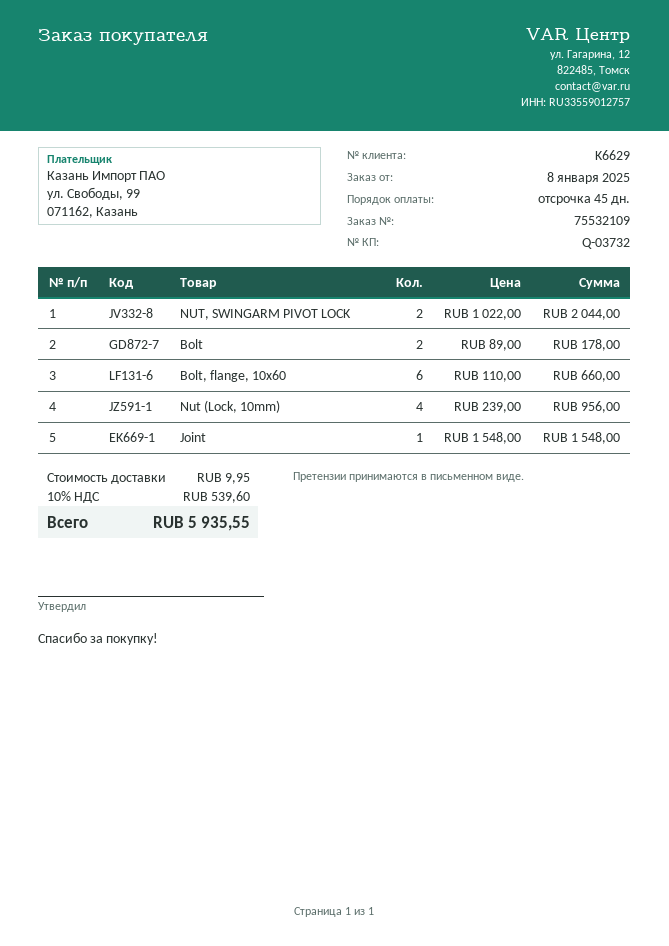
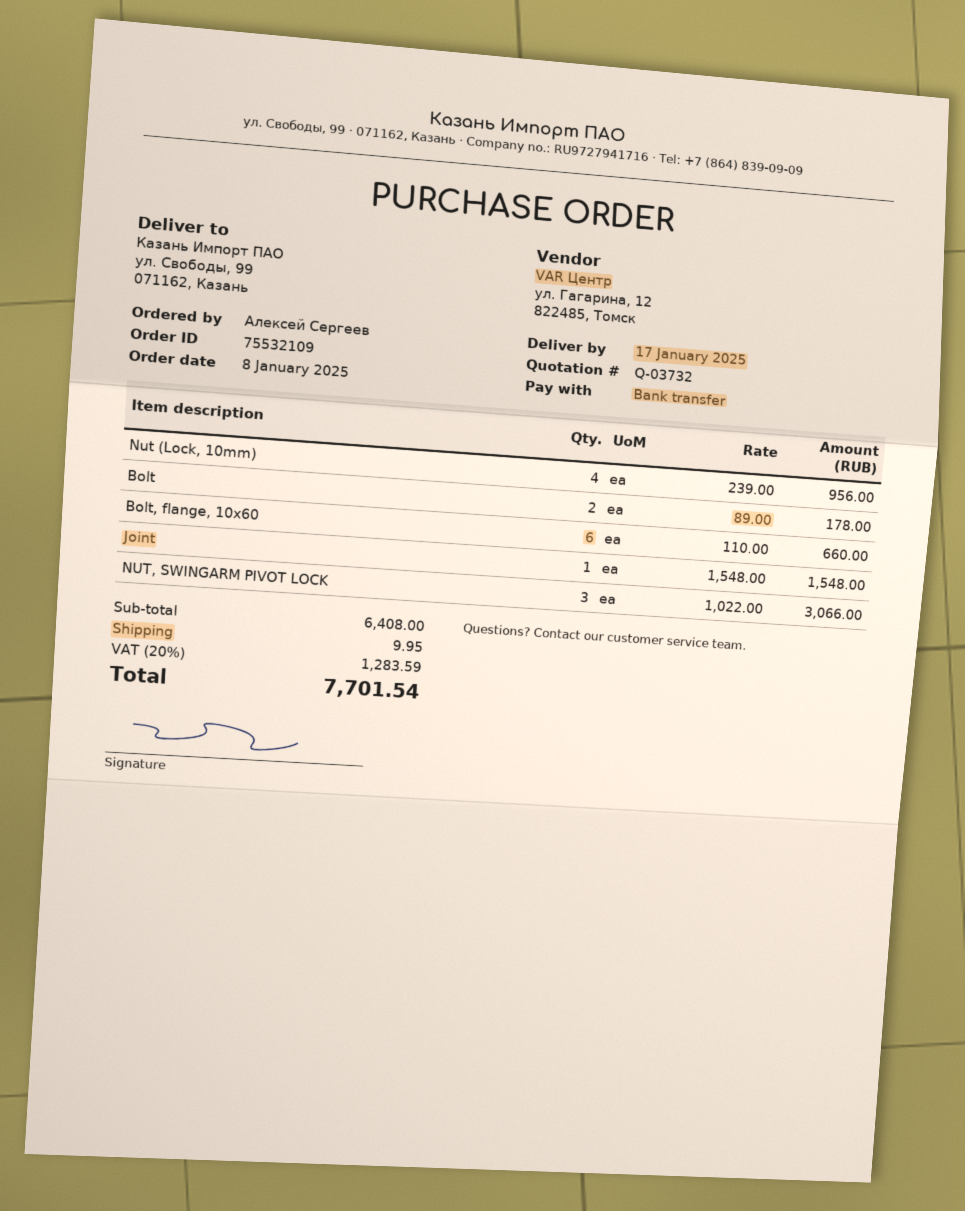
NUT, SWINGARM PIVOT LOCK: 2 x 1022.00 = 2044.00 -> 3 x 1022.00 = 3066.00
tax: 10% = 539.60 -> 20% = 1283.59
total: 5935.55 -> 7701.54

